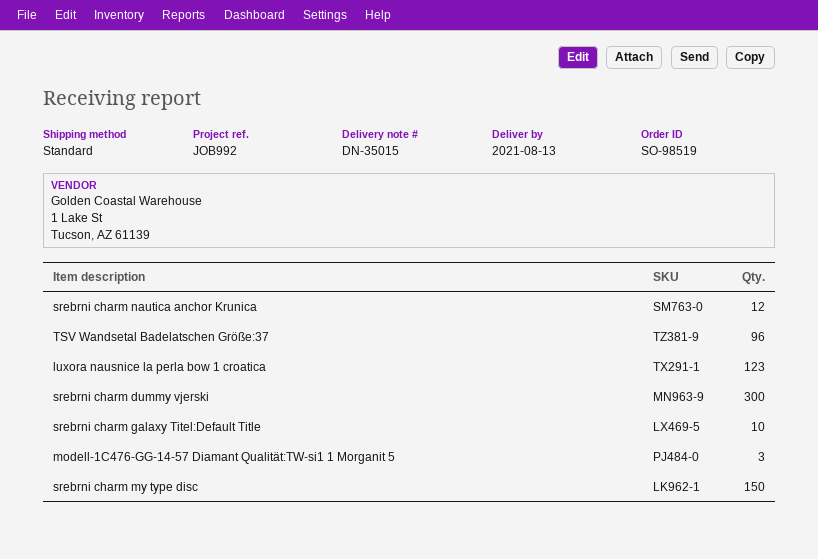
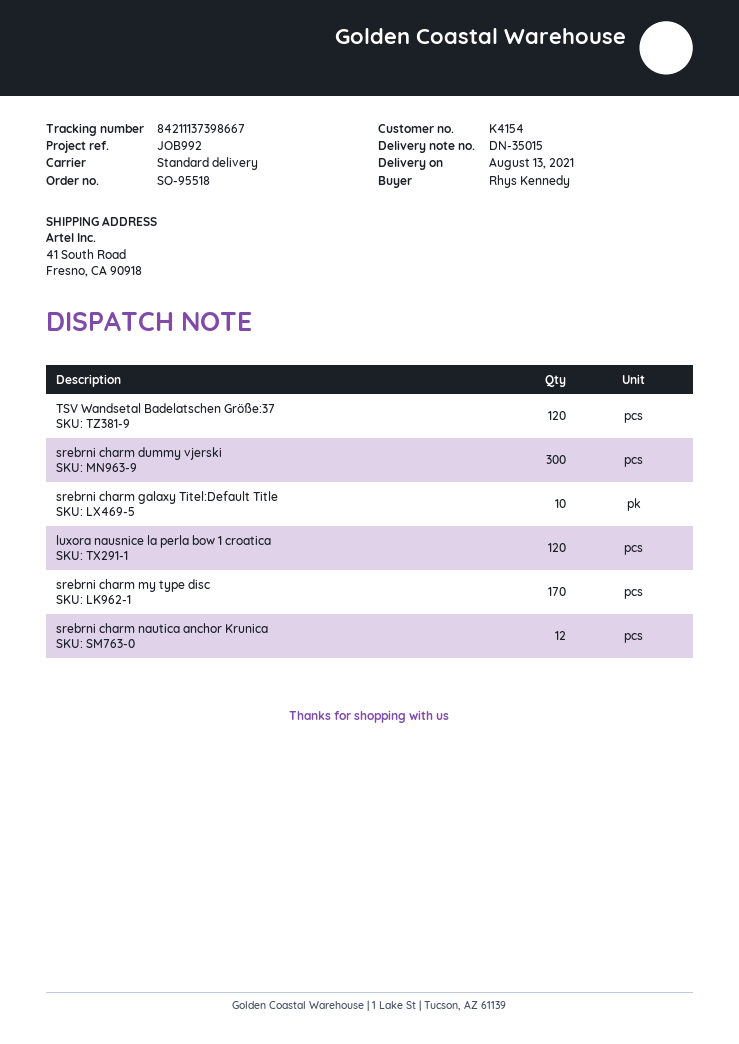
order number: SO-98519 -> SO-95518
TSV Wandsetal Badelatschen Größe:37: 96 -> 120
luxora nausnice la perla bow 1 croatica: 123 -> 120
modell-1C476-GG-14-57 Diamant Qualität:TW-si1 1 Morganit 5: 3 -> none
srebrni charm my type disc: 150 -> 170

